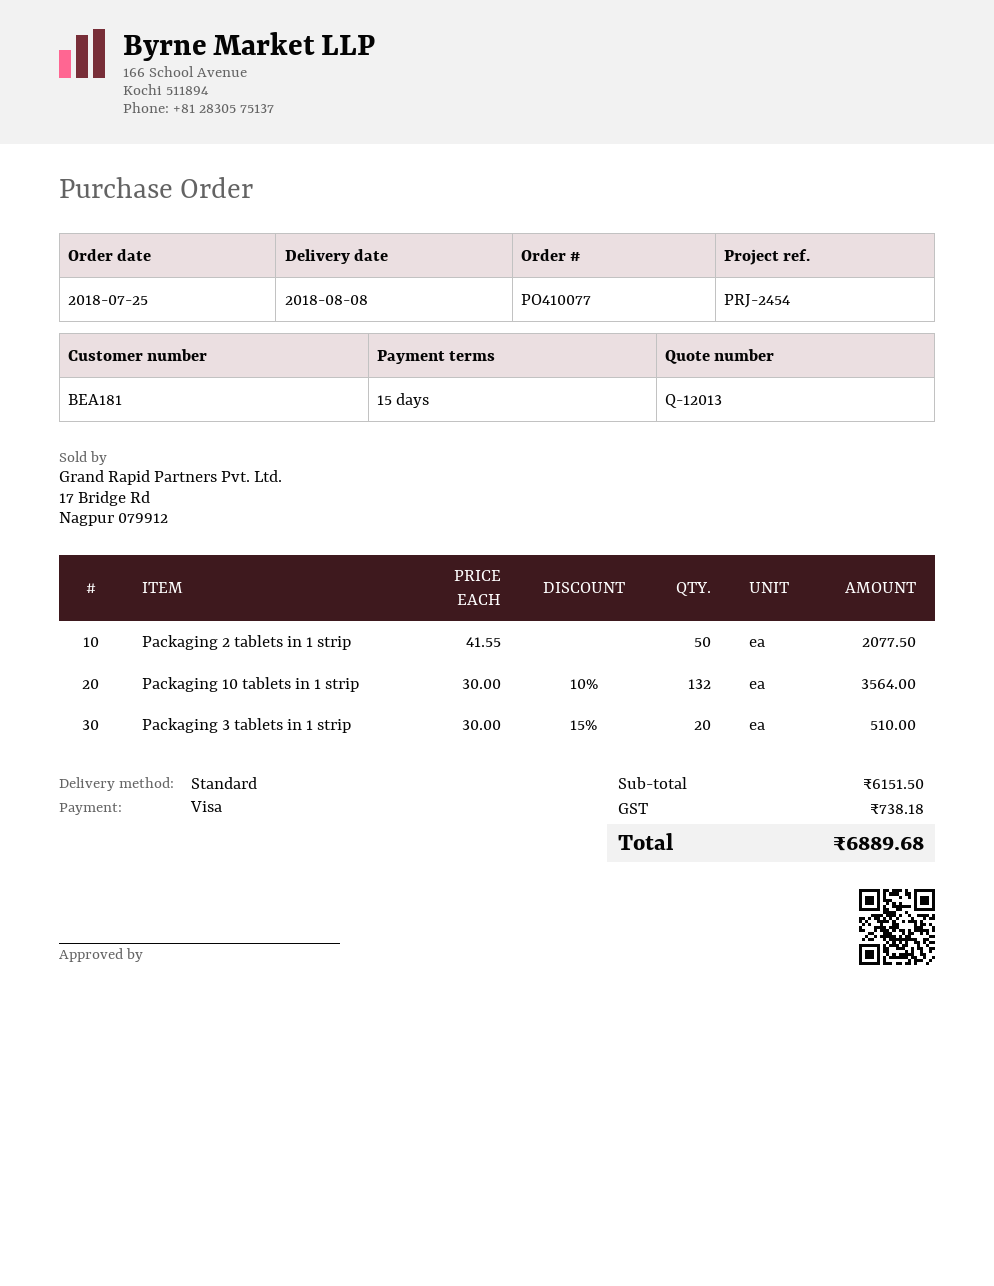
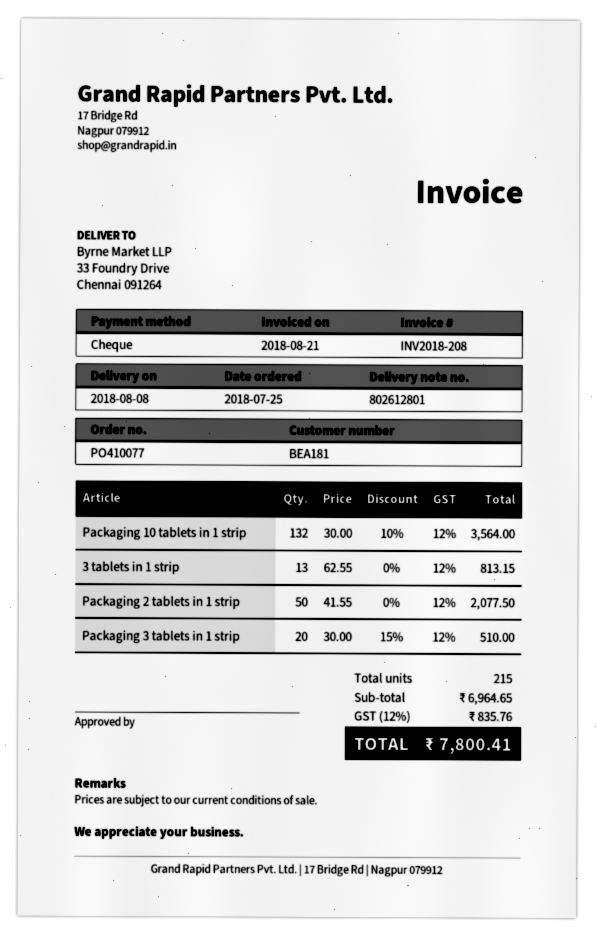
payment method: Visa -> cheque
3 tablets in 1 strip: none -> 13 x 62.55 = 813.15
subtotal: 6151.50 -> 6964.65
tax: 738.18 -> 835.76
total: 6889.68 -> 7800.41

